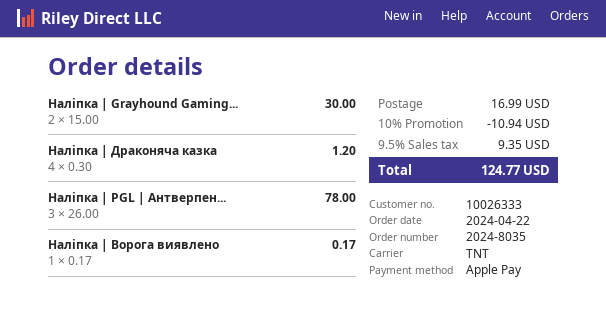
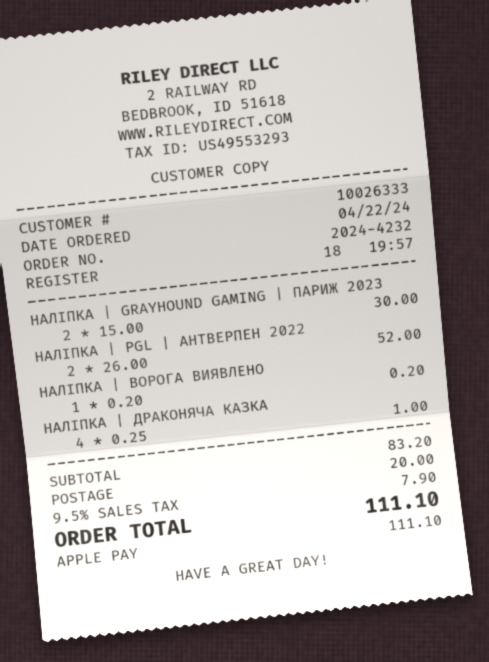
order number: 2024-8035 -> 2024-4232
Наліпка | Драконяча казка: 4 x 0.30 = 1.20 -> 4 x 0.25 = 1.00
Наліпка | PGL | Антверпен...: 3 x 26.00 = 78.00 -> 2 x 26.00 = 52.00
Наліпка | Ворога виявлено: 1 x 0.17 = 0.17 -> 1 x 0.20 = 0.20
discount: 10% = 10.94 -> none
shipping: 16.99 -> 20.00
tax: 9.5% = 9.35 -> 9.5% = 7.90
total: 124.77 -> 111.10

